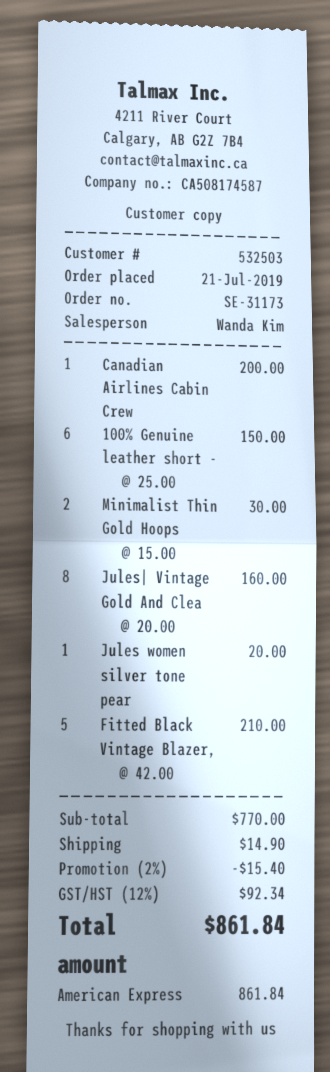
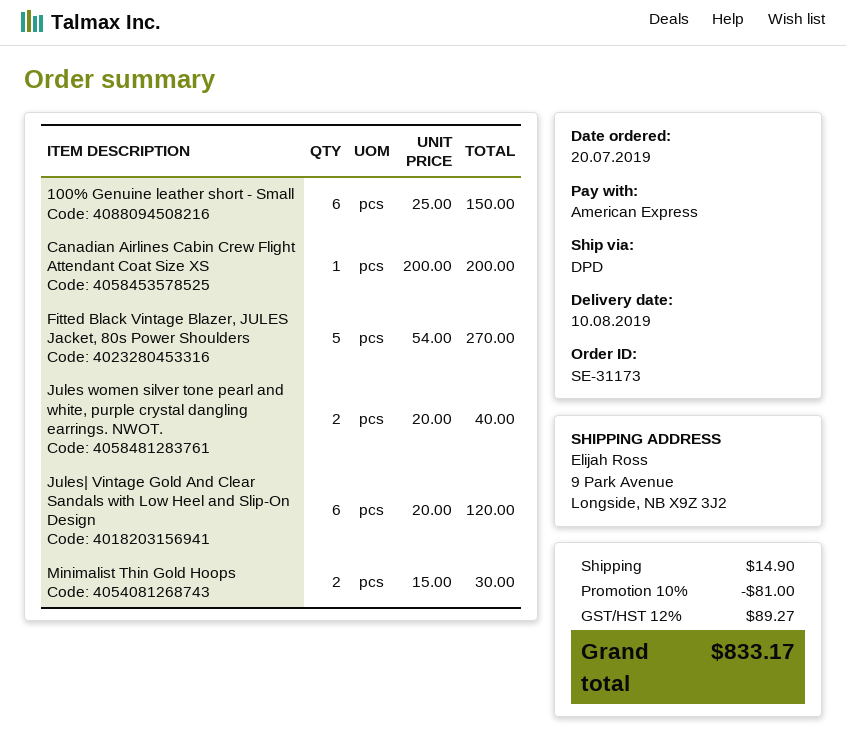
order date: 2019-07-21 -> 2019-07-20
Jules| Vintage Gold And Clea: 8 x 20.00 = 160.00 -> 6 x 20.00 = 120.00
Jules women silver tone pear: 1 x 20.00 = 20.00 -> 2 x 20.00 = 40.00
Fitted Black Vintage Blazer,: 5 x 42.00 = 210.00 -> 5 x 54.00 = 270.00
discount: 2% = 15.40 -> 10% = 81.00
tax: 12% = 92.34 -> 12% = 89.27
total: 861.84 -> 833.17

